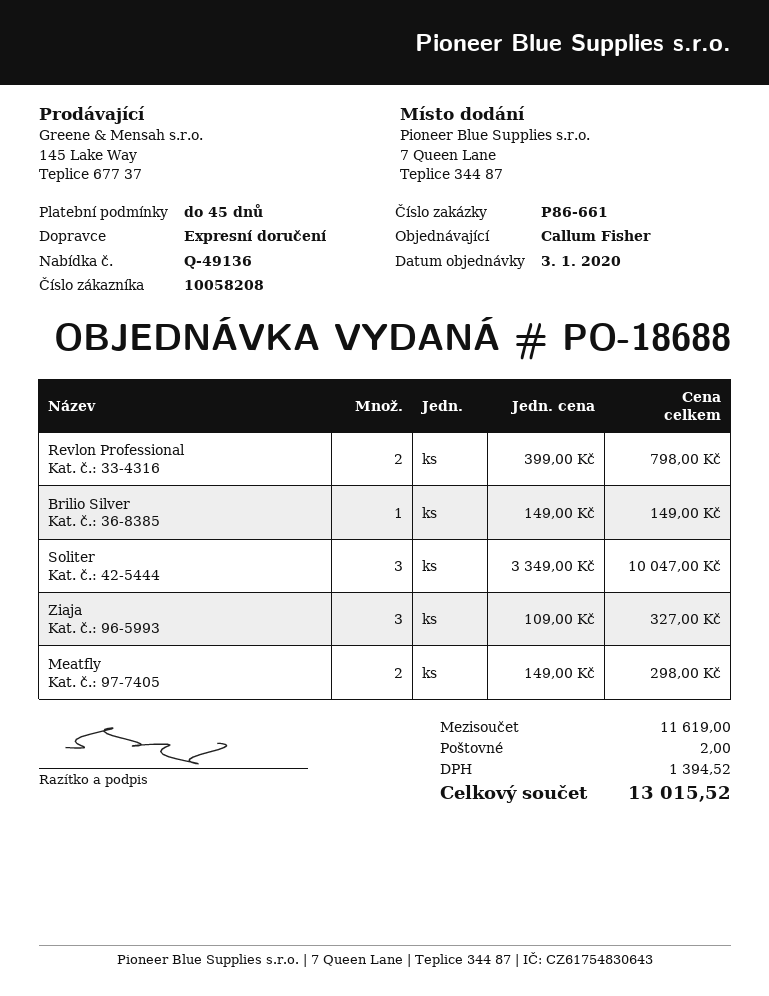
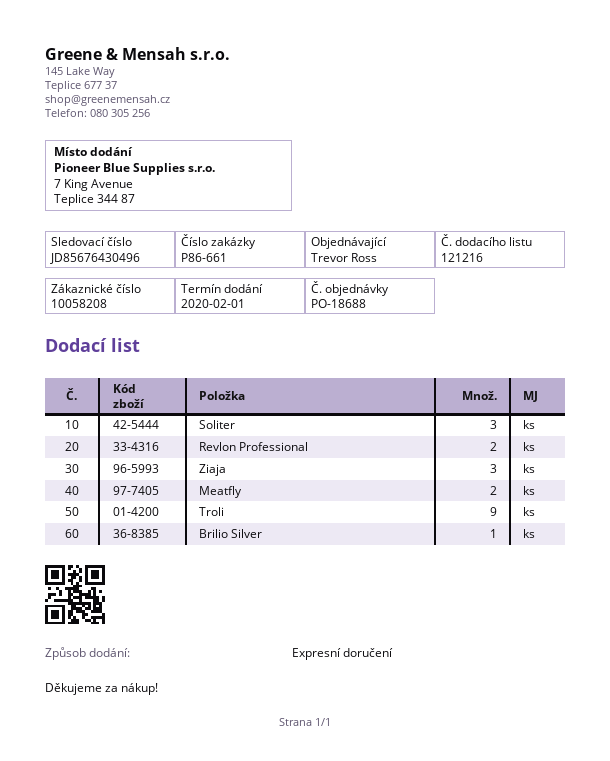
ordered by: Callum Fisher -> Trevor Ross
ship to: 7 Queen Lane, Teplice 344 87 -> 7 King Avenue, Teplice 344 87
Troli: none -> 9

